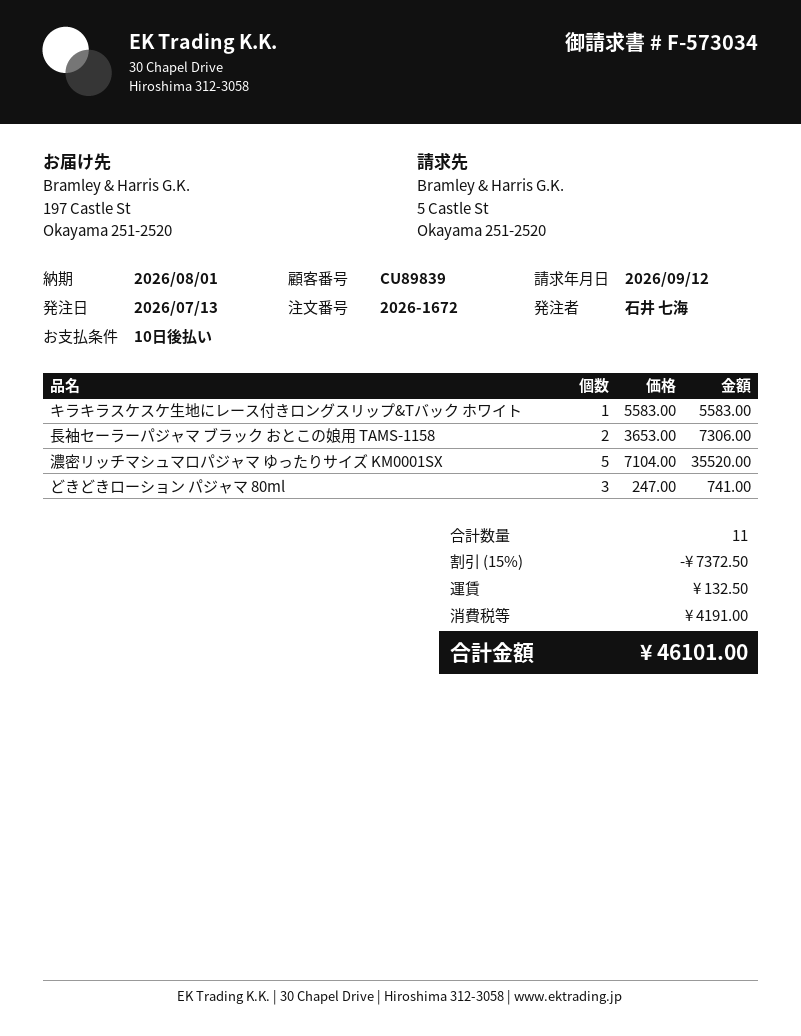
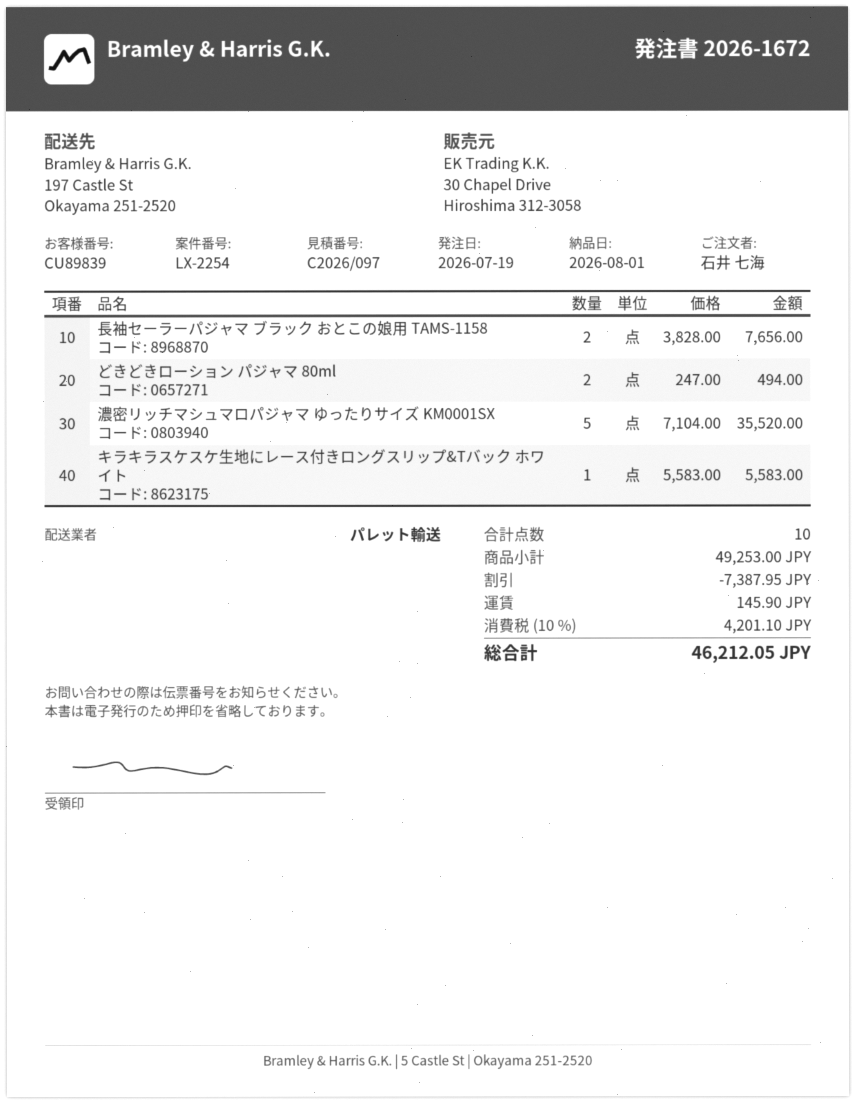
order date: 2026-07-13 -> 2026-07-19
長袖セーラーパジャマ ブラック おとこの娘用 TAMS-1158: 2 x 3653.00 = 7306.00 -> 2 x 3828.00 = 7656.00
どきどきローション パジャマ 80ml: 3 x 247.00 = 741.00 -> 2 x 247.00 = 494.00
total quantity: 11 -> 10
discount: 7372.50 -> 7387.95
shipping: 132.50 -> 145.90
tax: 4191.00 -> 4201.10
total: 46101.00 -> 46212.05

